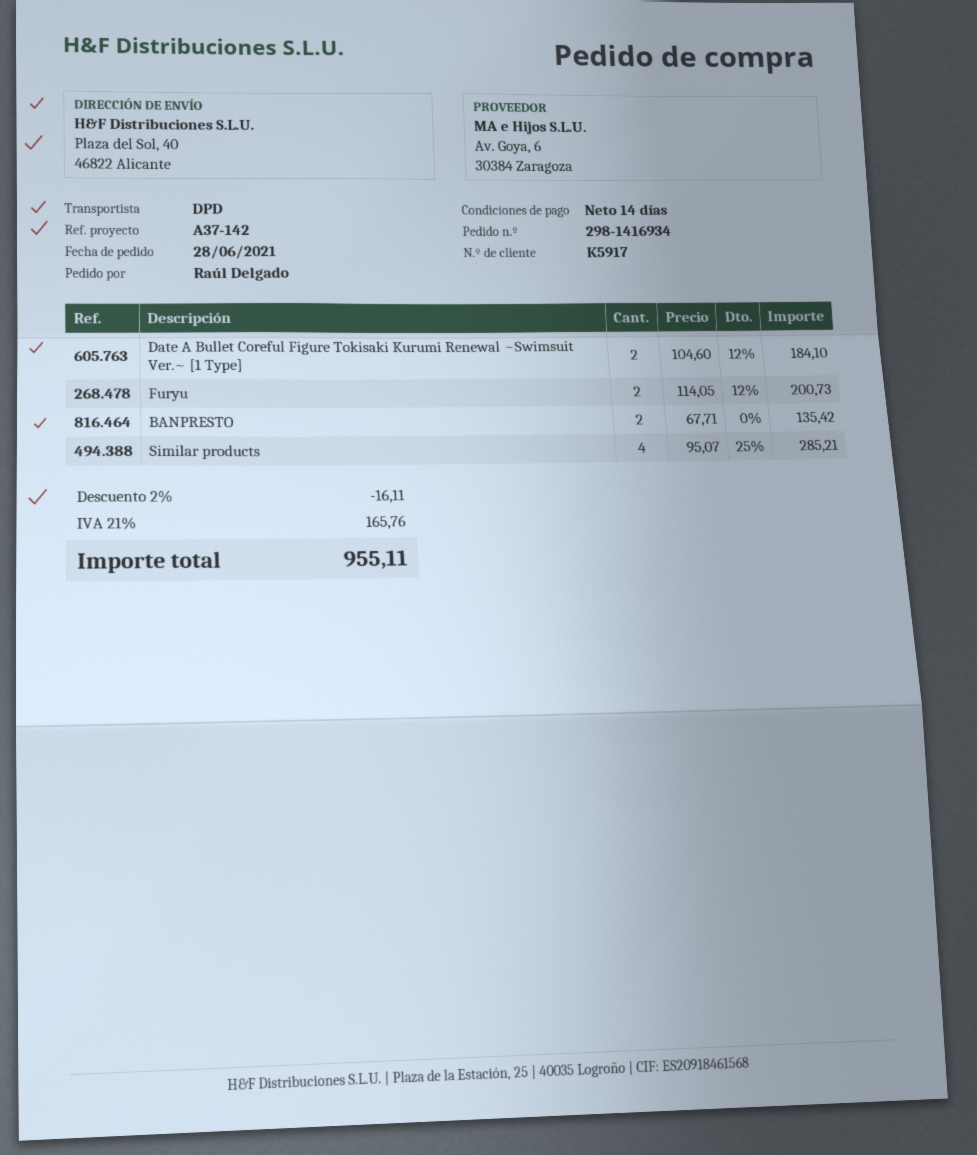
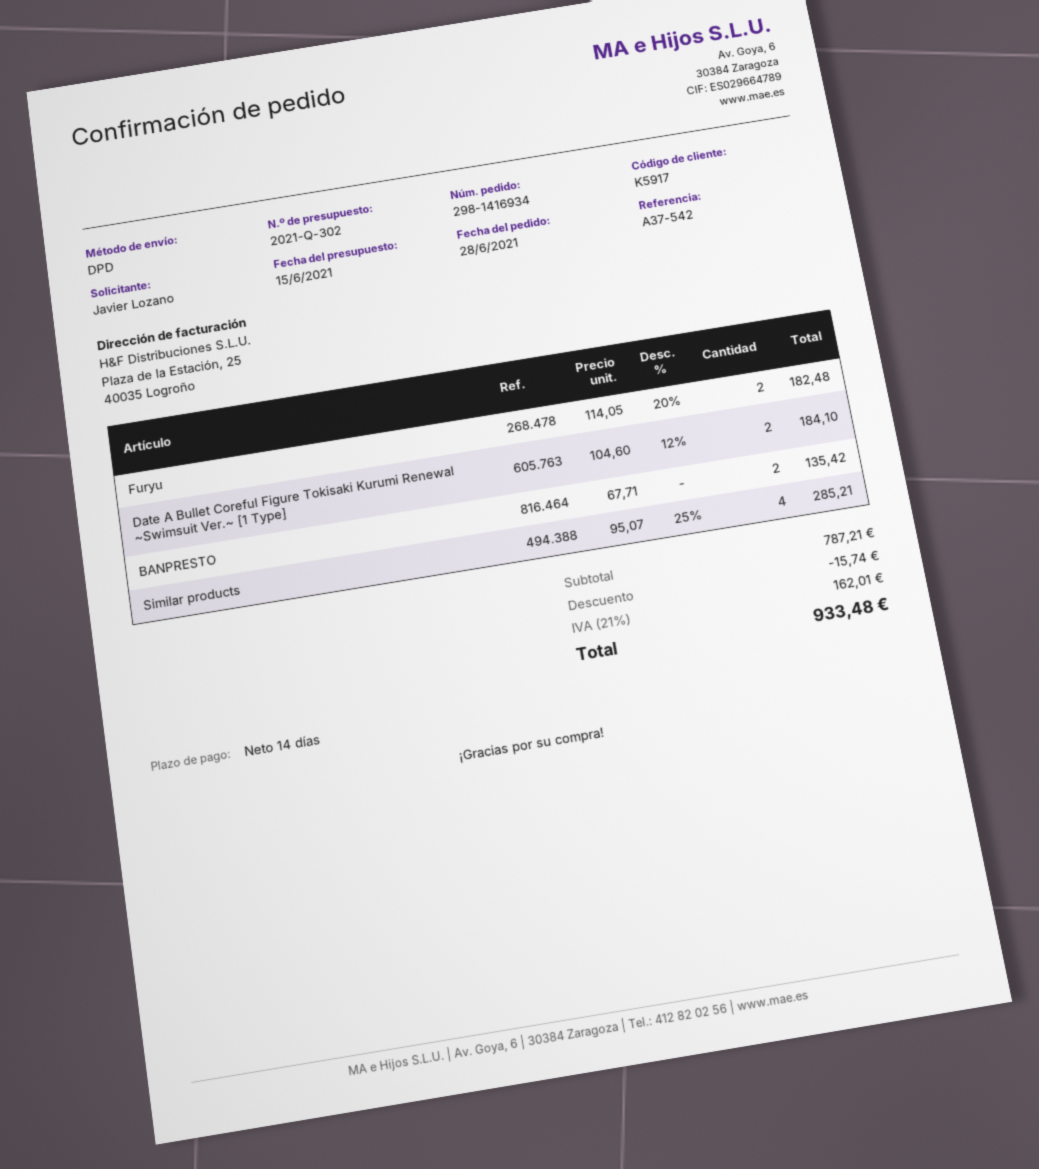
reference: A37-142 -> A37-542
ordered by: Raúl Delgado -> Javier Lozano
Furyu: 2 x 114.05 - 12% = 200.73 -> 2 x 114.05 - 20% = 182.48
discount: 16.11 -> 15.74
tax: 21% = 165.76 -> 21% = 162.01
total: 955.11 -> 933.48

